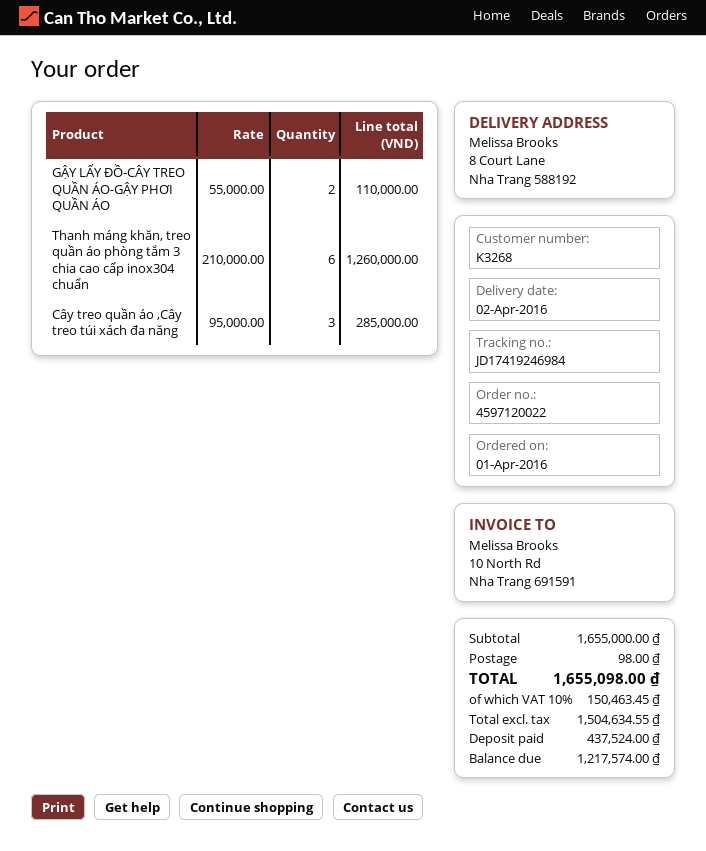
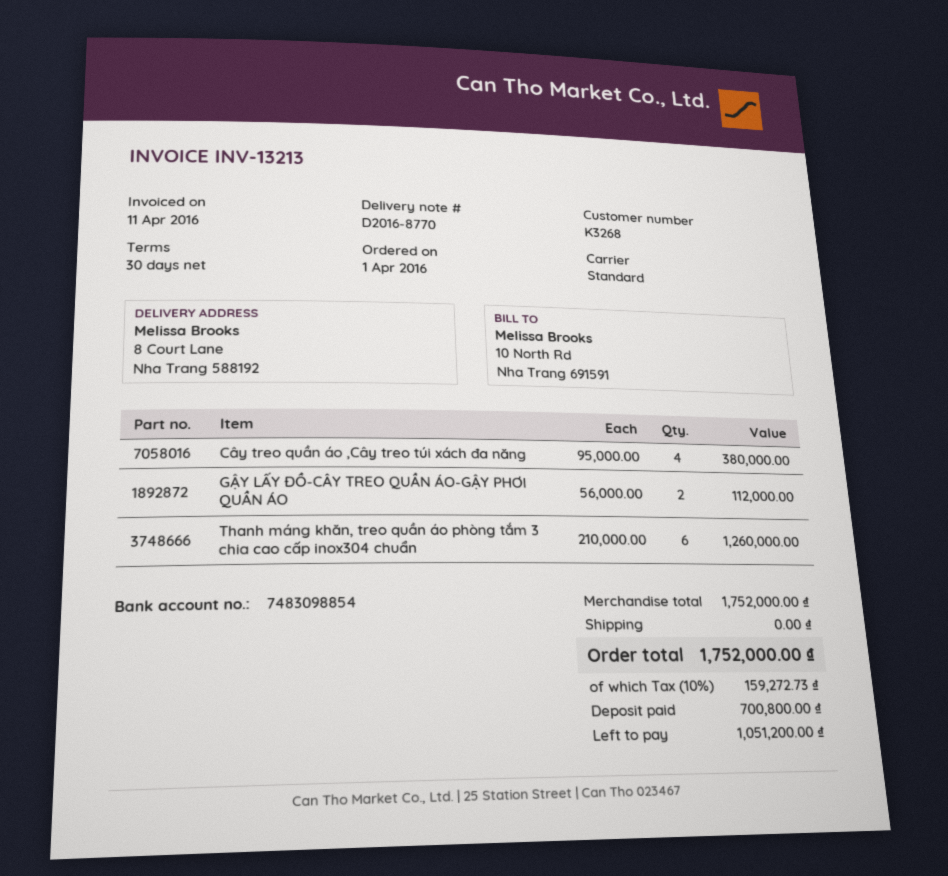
GẬY LẤY ĐỒ-CÂY TREO QUẦN ÁO-GẬY PHƠI QUẦN ÁO: 2 x 55000.00 = 110000.00 -> 2 x 56000.00 = 112000.00
Cây treo quần áo ,Cây treo túi xách đa năng: 3 x 95000.00 = 285000.00 -> 4 x 95000.00 = 380000.00
subtotal: 1655000.00 -> 1752000.00
shipping: 98.00 -> 0.00
tax: 10% = 150463.45 -> 10% = 159272.73
total: 1655098.00 -> 1752000.00
deposit: 437524.00 -> 700800.00
balance: 1217574.00 -> 1051200.00

